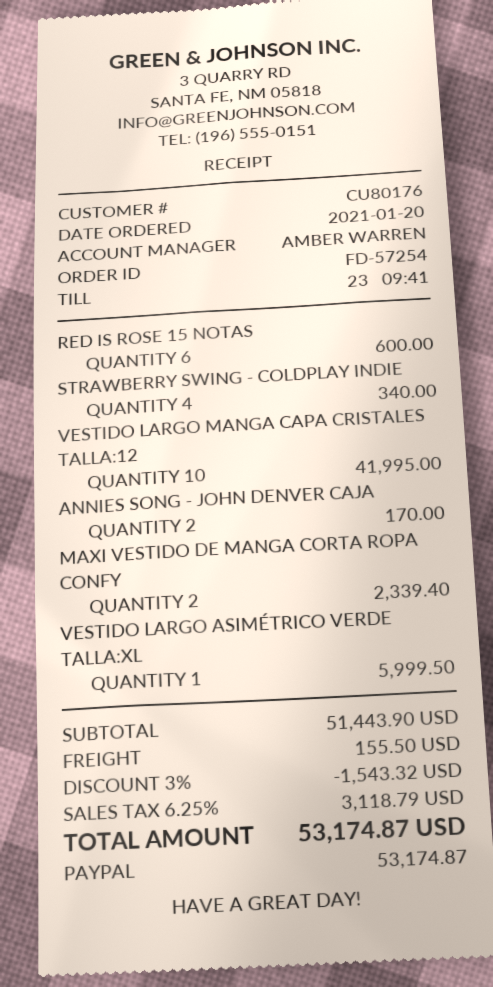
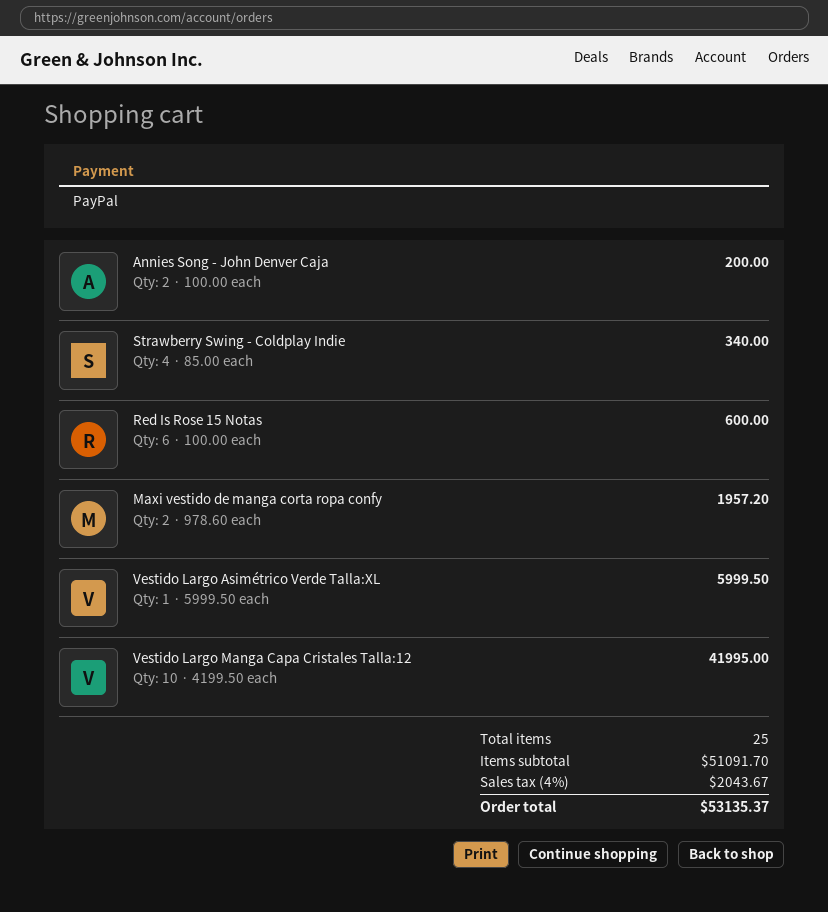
ANNIES SONG - JOHN DENVER CAJA: 2 for 170.00 -> 2 for 200.00
MAXI VESTIDO DE MANGA CORTA ROPA CONFY: 2 for 2339.40 -> 2 for 1957.20
subtotal: 51443.90 -> 51091.70
discount: 3% = 1543.32 -> none
shipping: 155.50 -> none
tax: 6.25% = 3118.79 -> 4% = 2043.67
total: 53174.87 -> 53135.37

